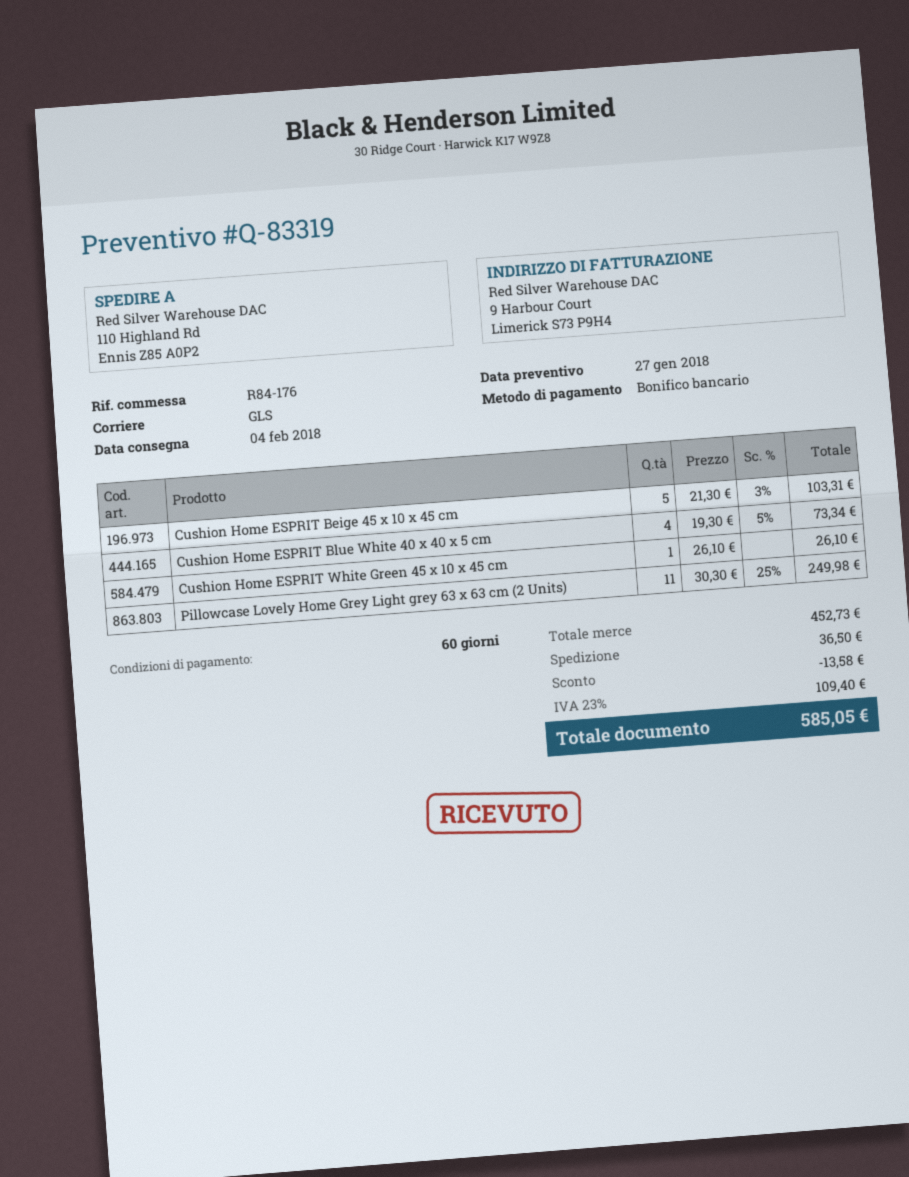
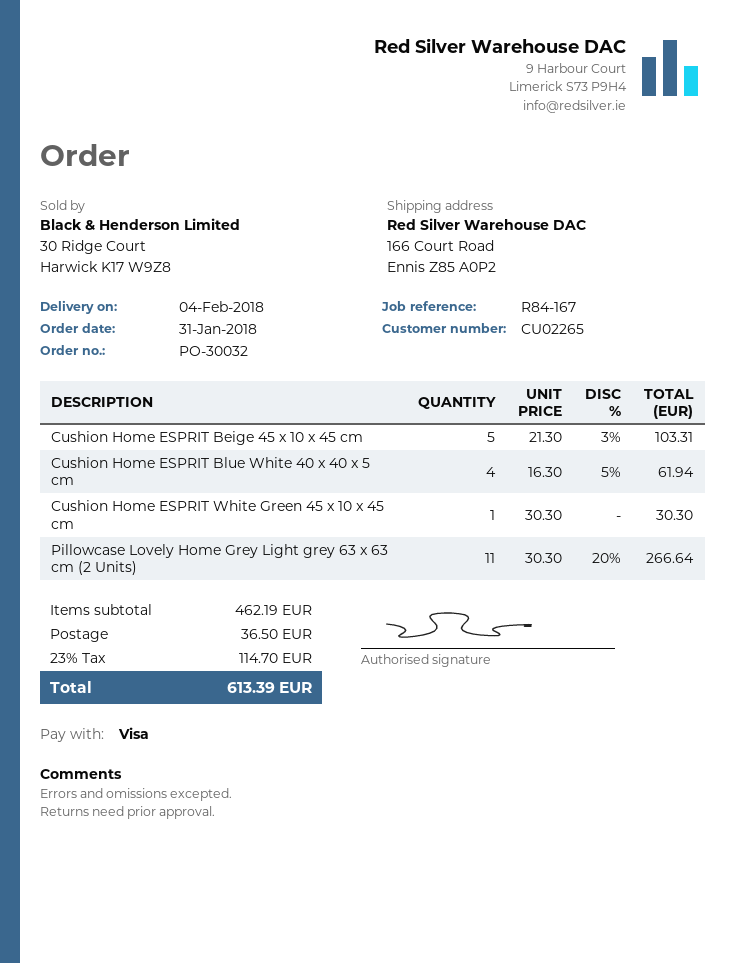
reference: R84-176 -> R84-167
payment method: bank transfer -> Visa
ship to: 110 Highland Rd, Ennis Z85 A0P2 -> 166 Court Road, Ennis Z85 A0P2
Cushion Home ESPRIT Blue White 40 x 40 x 5 cm: 4 x 19.30 - 5% = 73.34 -> 4 x 16.30 - 5% = 61.94
Cushion Home ESPRIT White Green 45 x 10 x 45 cm: 1 x 26.10 = 26.10 -> 1 x 30.30 = 30.30
Pillowcase Lovely Home Grey Light grey 63 x 63 cm (2 Units): 11 x 30.30 - 25% = 249.98 -> 11 x 30.30 - 20% = 266.64
subtotal: 452.73 -> 462.19
discount: 13.58 -> none
tax: 23% = 109.40 -> 23% = 114.70
total: 585.05 -> 613.39

